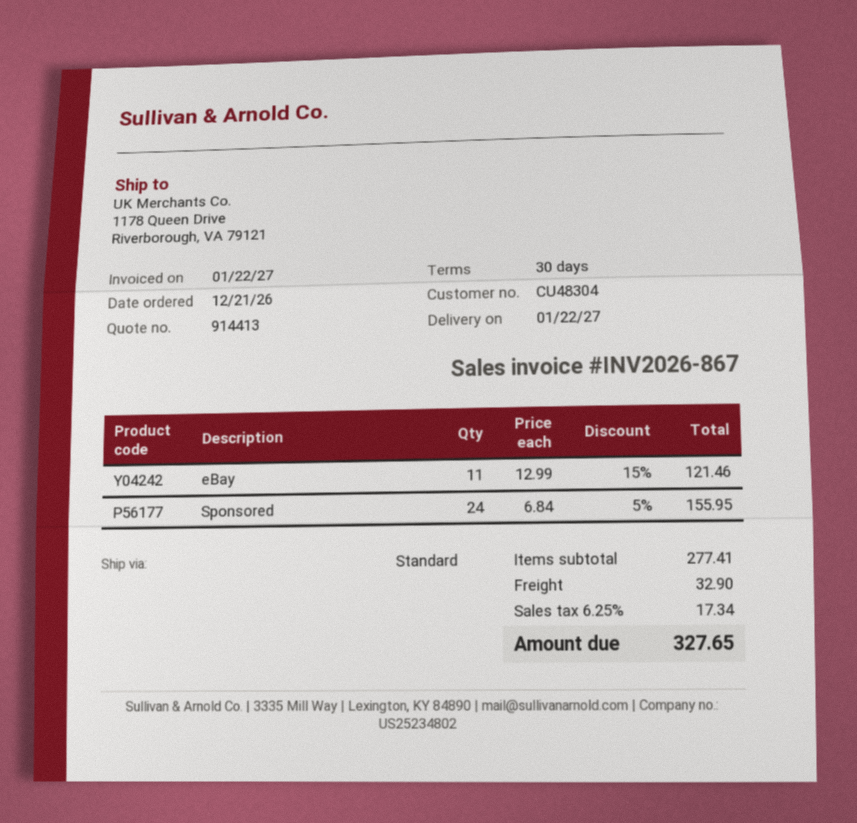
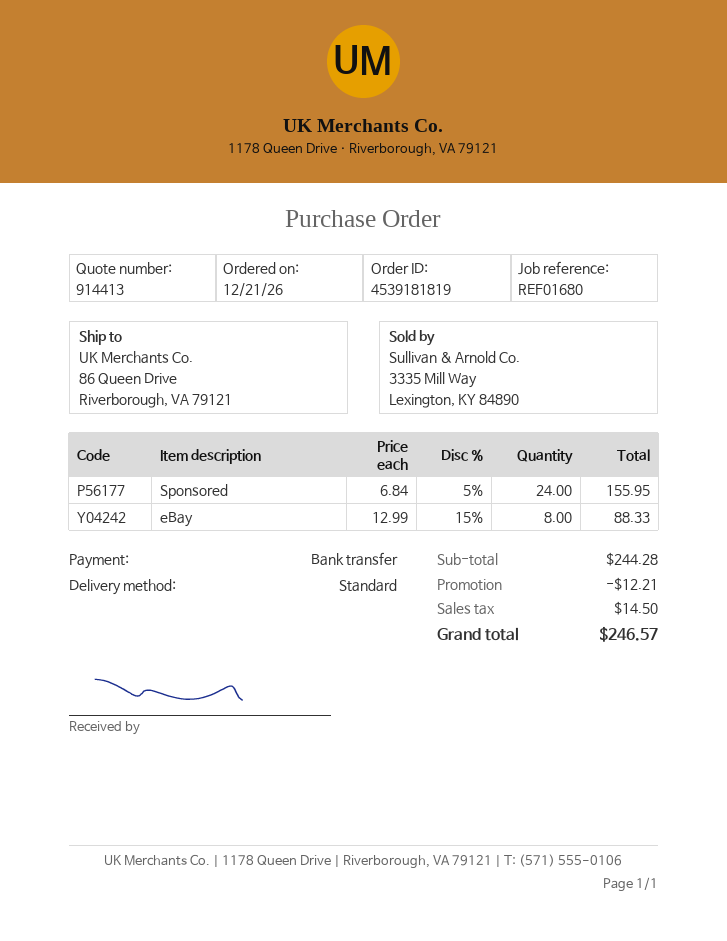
ship to: 1178 Queen Drive, Riverborough, VA 79121 -> 86 Queen Drive, Riverborough, VA 79121
eBay: 11 x 12.99 - 15% = 121.46 -> 8 x 12.99 - 15% = 88.33
subtotal: 277.41 -> 244.28
discount: none -> 12.21
shipping: 32.90 -> none
tax: 17.34 -> 14.50
total: 327.65 -> 246.57

